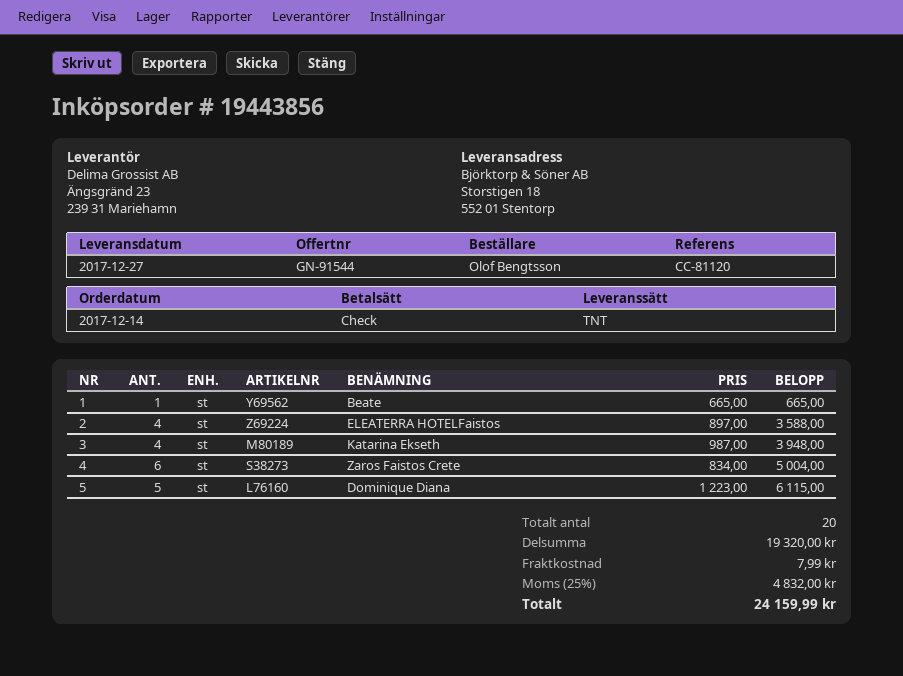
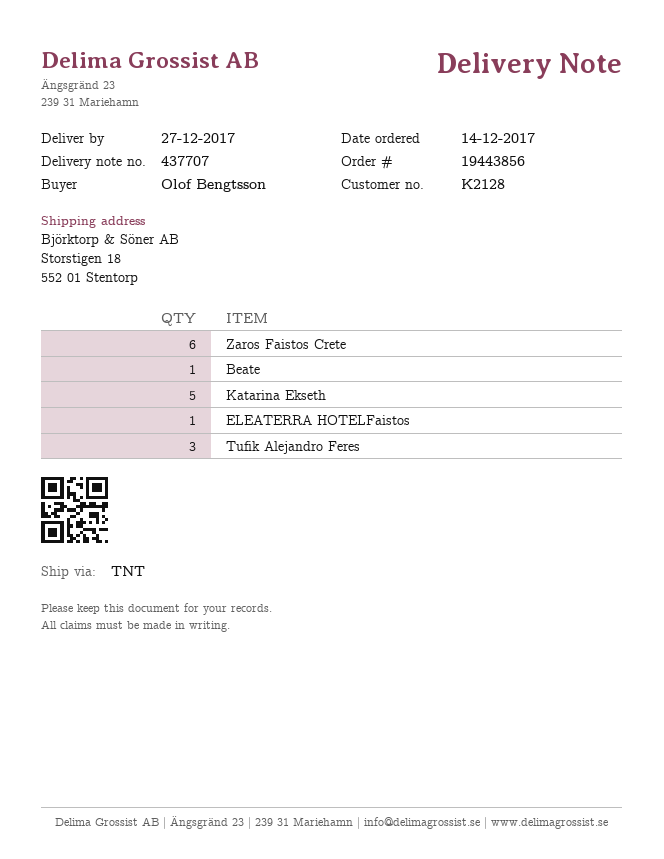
ELEATERRA HOTELFaistos: 4 -> 1
Katarina Ekseth: 4 -> 5
Dominique Diana: 5 -> none
Tufik Alejandro Feres: none -> 3

